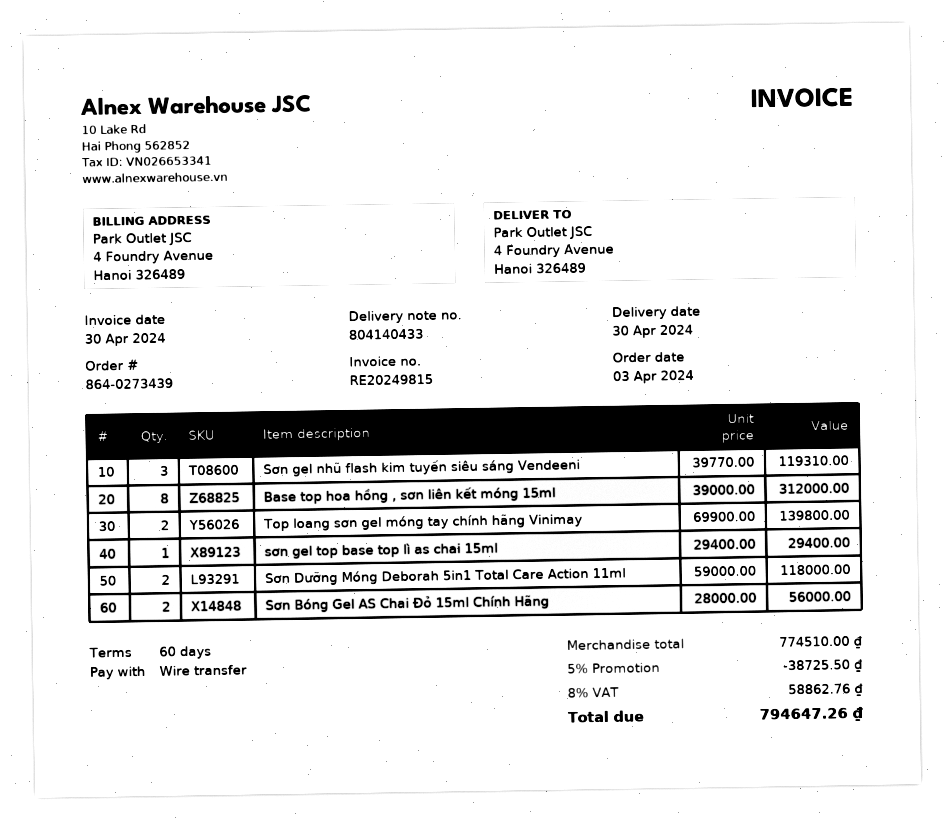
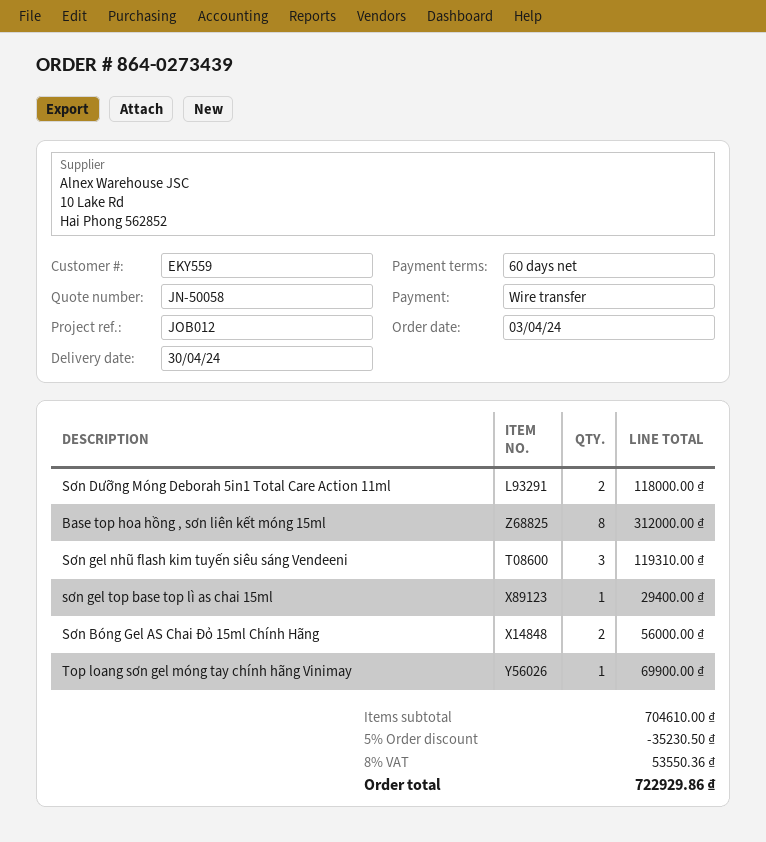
Top loang sơn gel móng tay chính hãng Vinimay: 2 for 139800.00 -> 1 for 69900.00
subtotal: 774510.00 -> 704610.00
discount: 5% = 38725.50 -> 5% = 35230.50
tax: 8% = 58862.76 -> 8% = 53550.36
total: 794647.26 -> 722929.86

